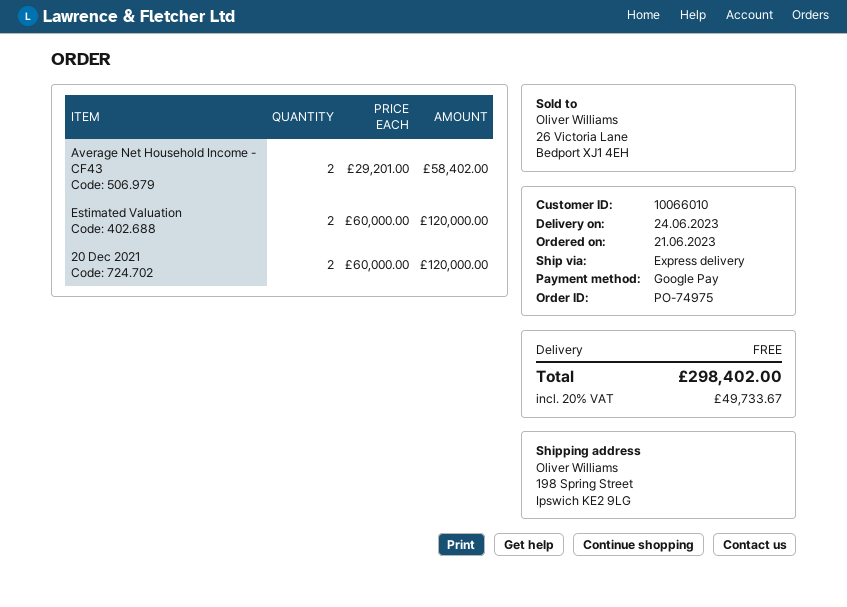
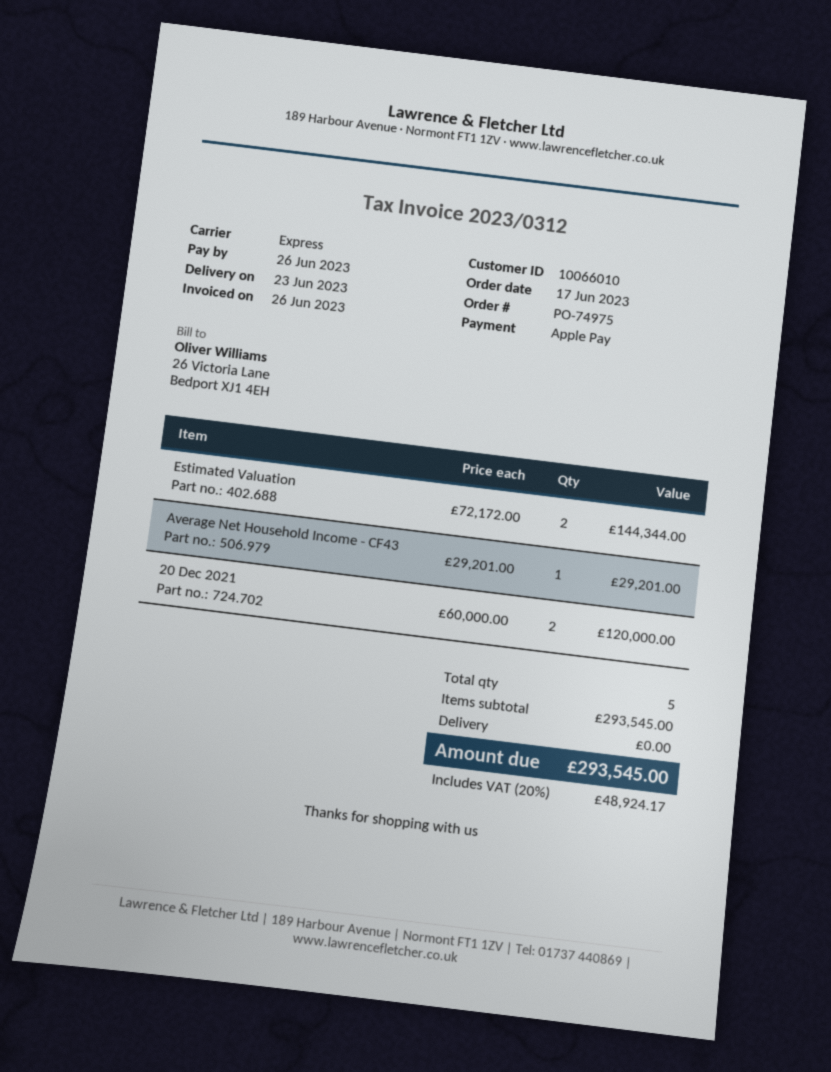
order date: 2023-06-21 -> 2023-06-17
delivery date: 2023-06-24 -> 2023-06-23
payment method: Google Pay -> Apple Pay
Average Net Household Income - CF43: 2 x 29201.00 = 58402.00 -> 1 x 29201.00 = 29201.00
Estimated Valuation: 2 x 60000.00 = 120000.00 -> 2 x 72172.00 = 144344.00
tax: 20% = 49733.67 -> 20% = 48924.17
total: 298402.00 -> 293545.00

